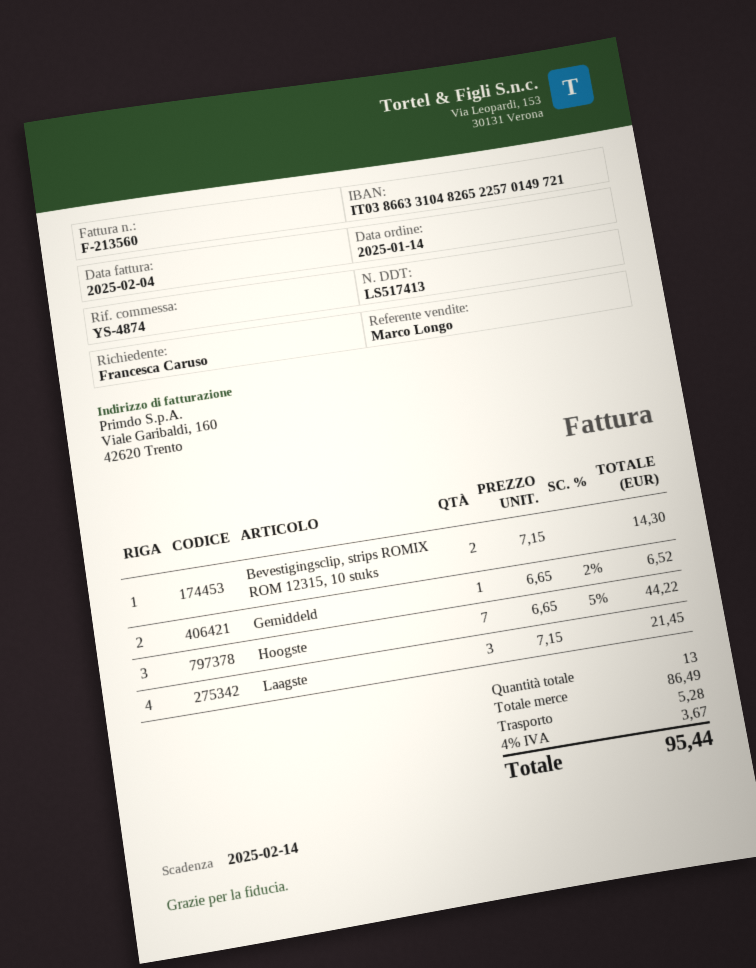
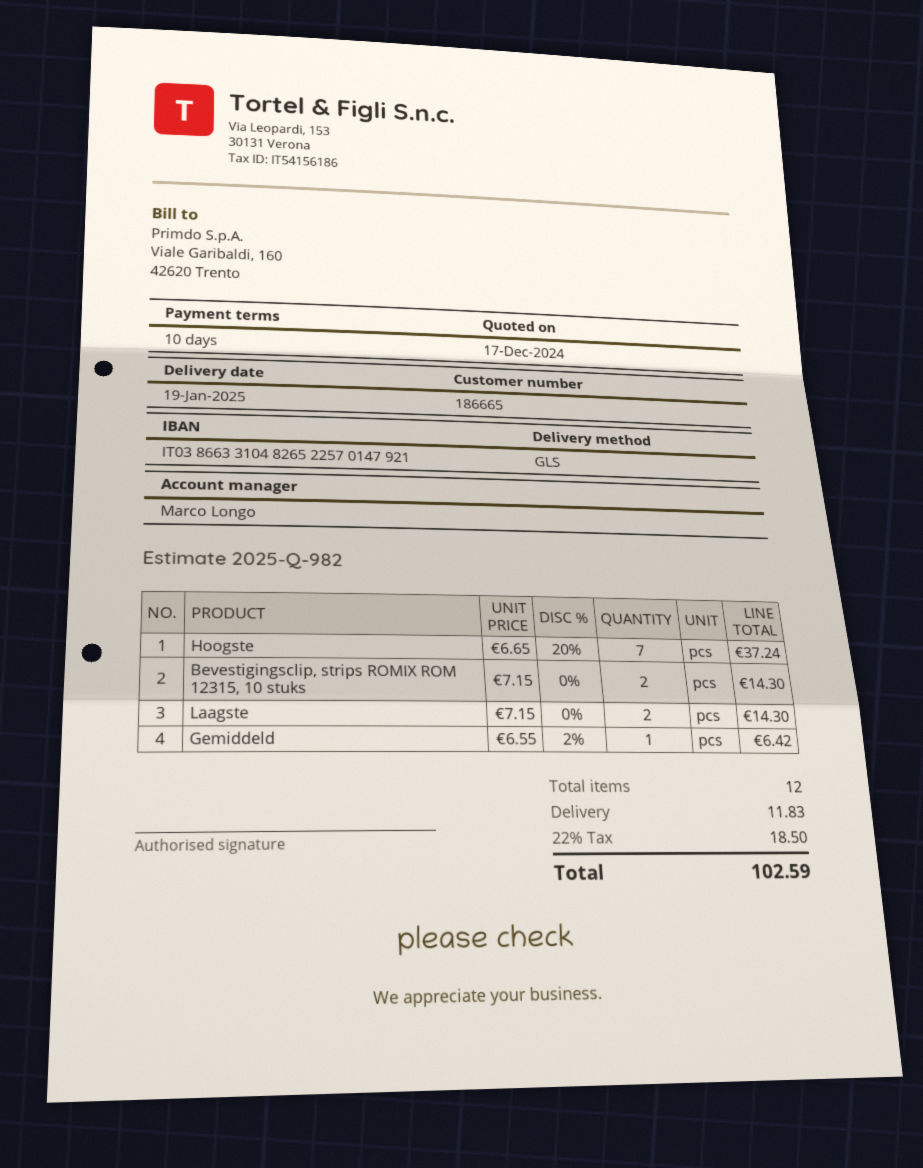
bank account: IT0386633104826522570149721 -> IT0386633104826522570147921
Gemiddeld: 1 x 6.65 - 2% = 6.52 -> 1 x 6.55 - 2% = 6.42
Hoogste: 7 x 6.65 - 5% = 44.22 -> 7 x 6.65 - 20% = 37.24
Laagste: 3 x 7.15 = 21.45 -> 2 x 7.15 = 14.30
total quantity: 13 -> 12
shipping: 5.28 -> 11.83
tax: 4% = 3.67 -> 22% = 18.50
total: 95.44 -> 102.59

